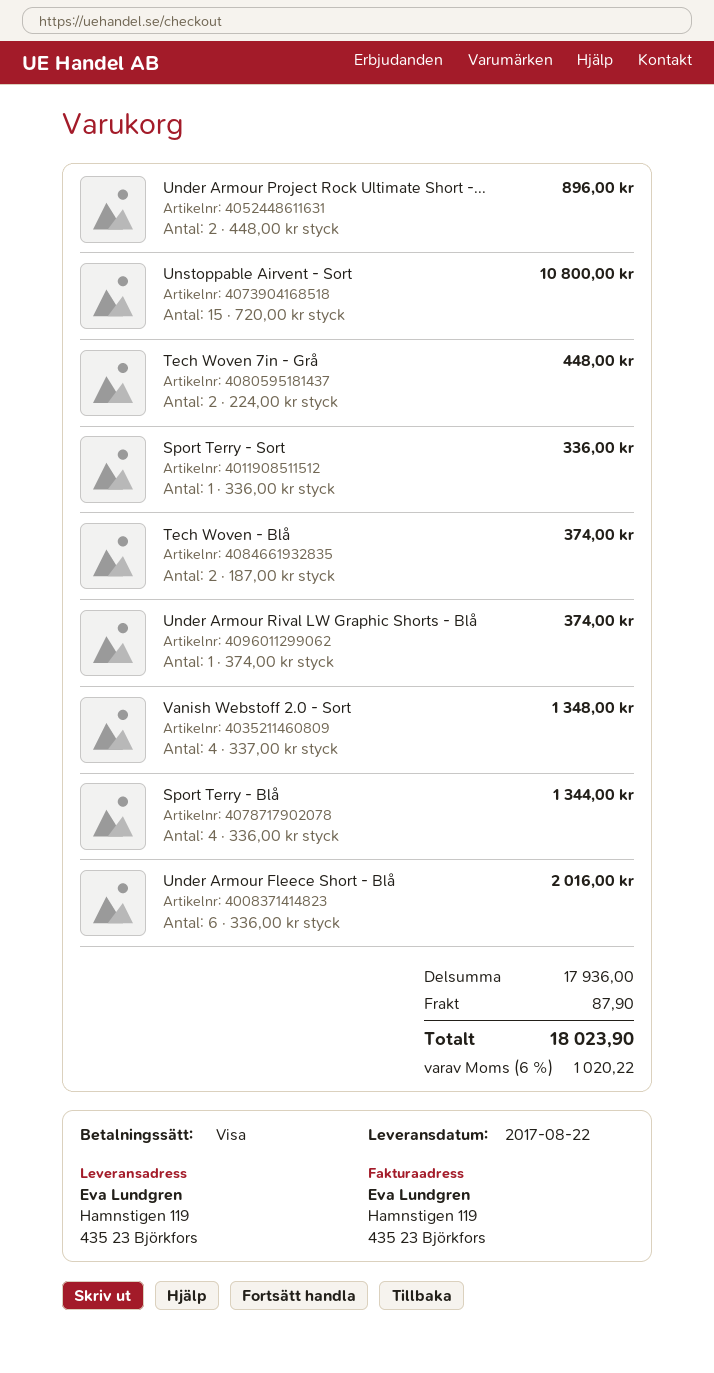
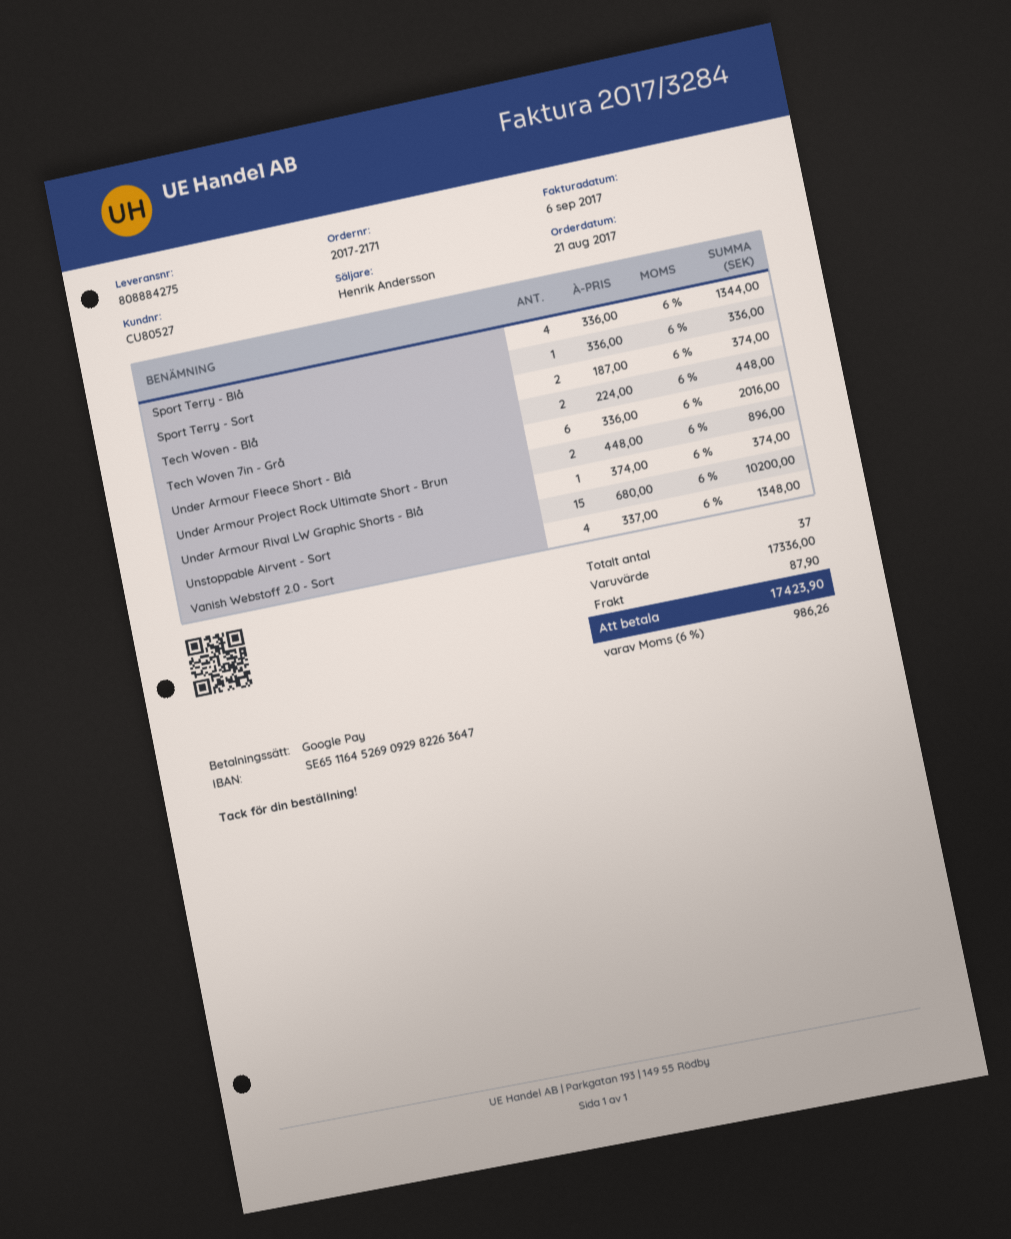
payment method: Visa -> Google Pay
Unstoppable Airvent - Sort: 15 x 720.00 = 10800.00 -> 15 x 680.00 = 10200.00
subtotal: 17936.00 -> 17336.00
tax: 6% = 1020.22 -> 6% = 986.26
total: 18023.90 -> 17423.90

